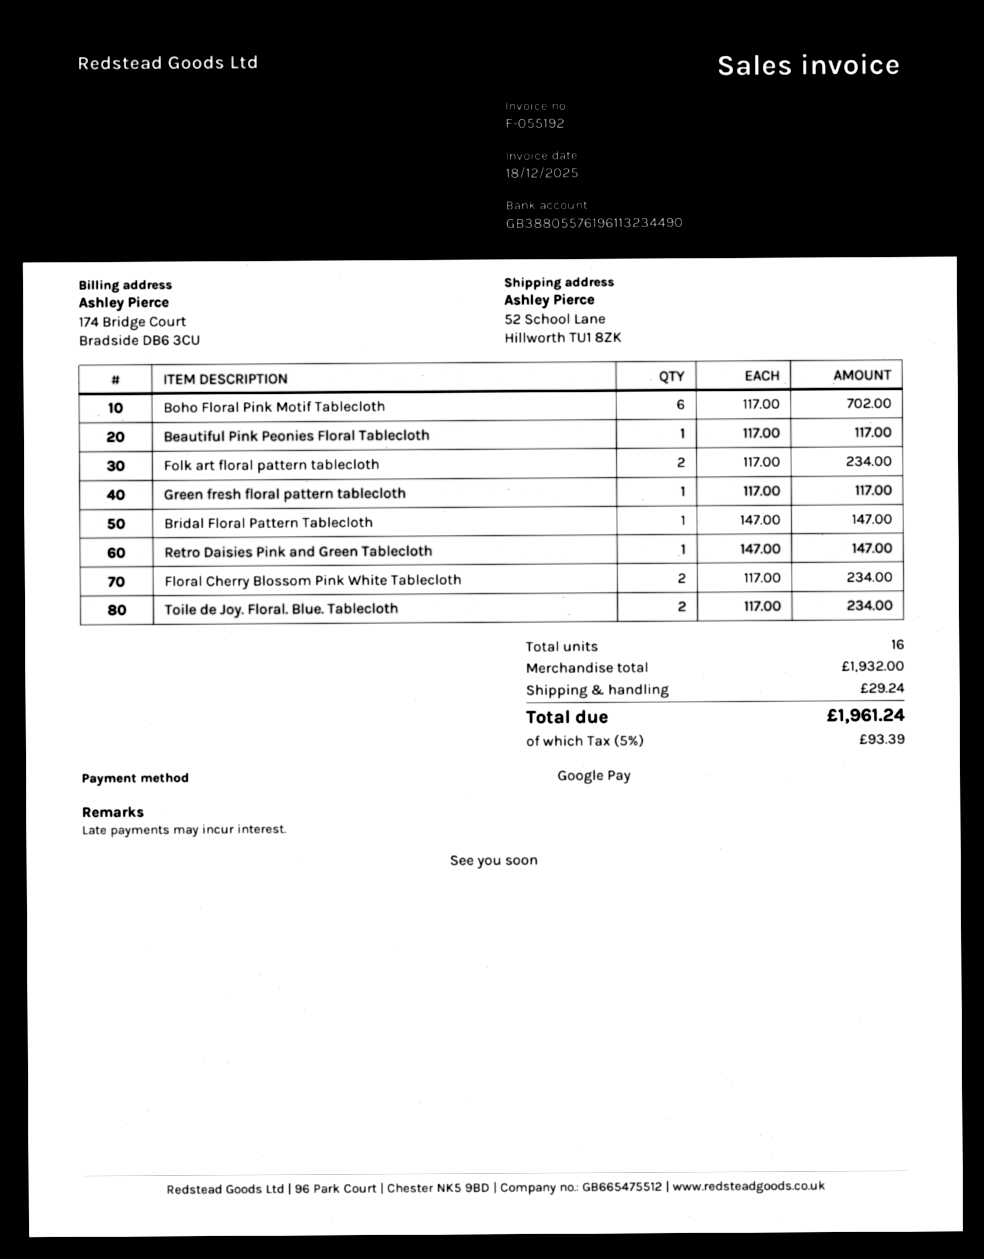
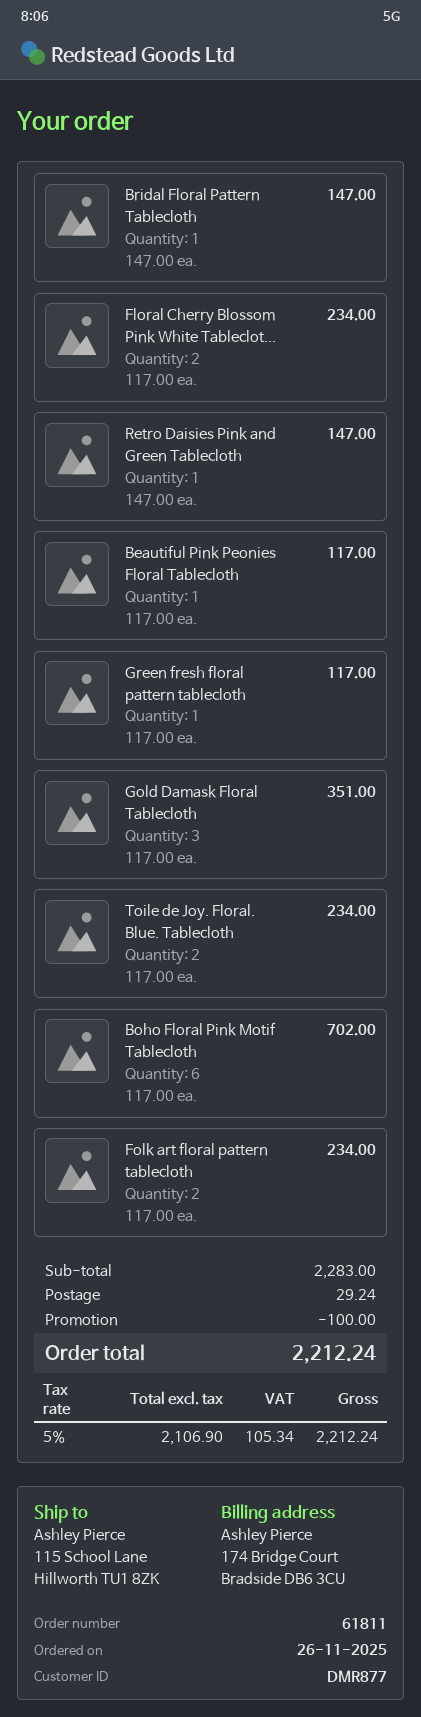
ship to: 52 School Lane, Hillworth TU1 8ZK -> 115 School Lane, Hillworth TU1 8ZK
Gold Damask Floral Tablecloth: none -> 3 x 117.00 = 351.00
subtotal: 1932.00 -> 2283.00
discount: none -> 100.00
tax: 5% = 93.39 -> 5% = 105.34
total: 1961.24 -> 2212.24

